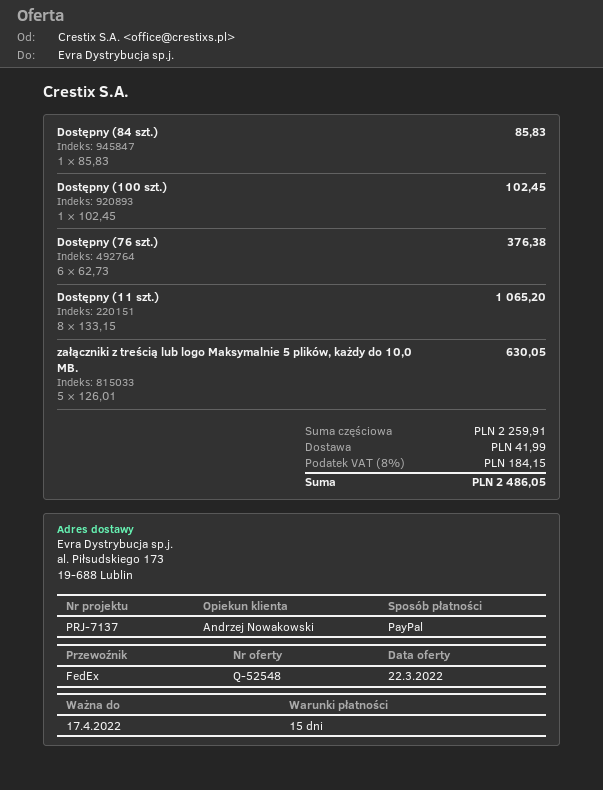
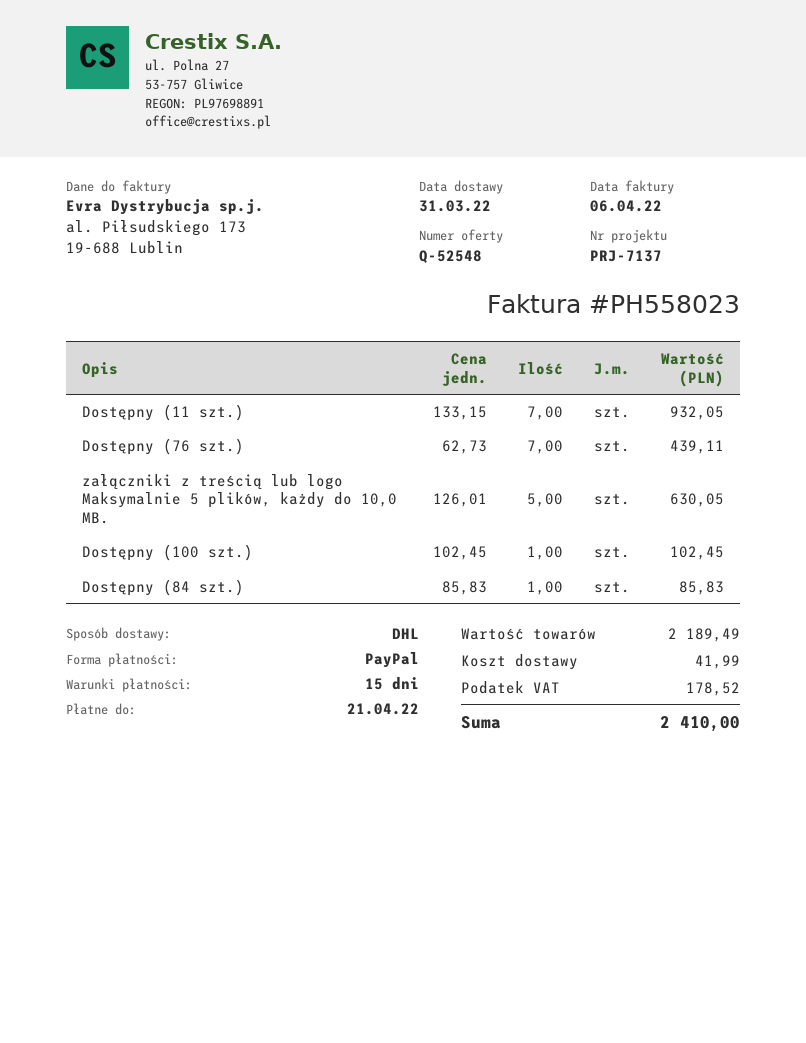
shipping method: FedEx -> DHL
Dostępny (76 szt.): 6 x 62.73 = 376.38 -> 7 x 62.73 = 439.11
Dostępny (11 szt.): 8 x 133.15 = 1065.20 -> 7 x 133.15 = 932.05
subtotal: 2259.91 -> 2189.49
tax: 184.15 -> 178.52
total: 2486.05 -> 2410.00

